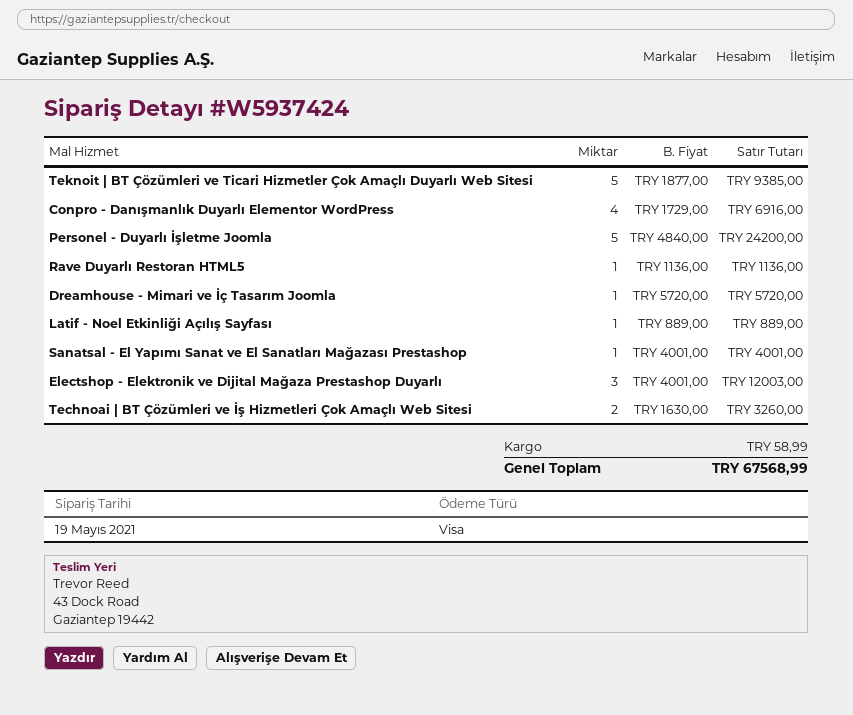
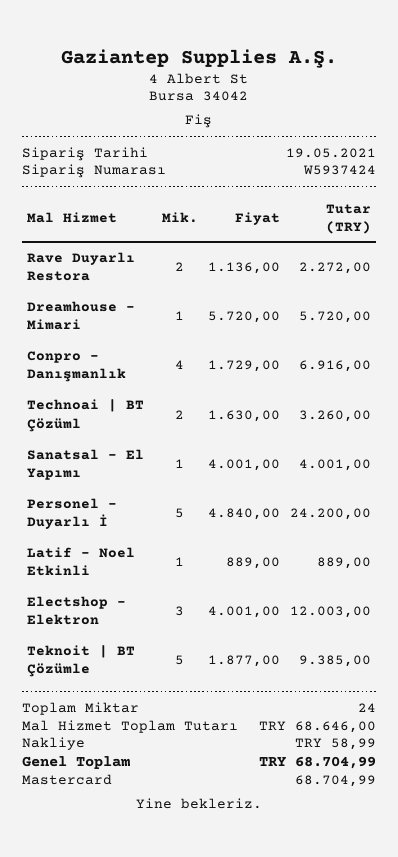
payment method: Visa -> Mastercard
Rave Duyarlı Restoran HTML5: 1 x 1136.00 = 1136.00 -> 2 x 1136.00 = 2272.00
total: 67568.99 -> 68704.99

